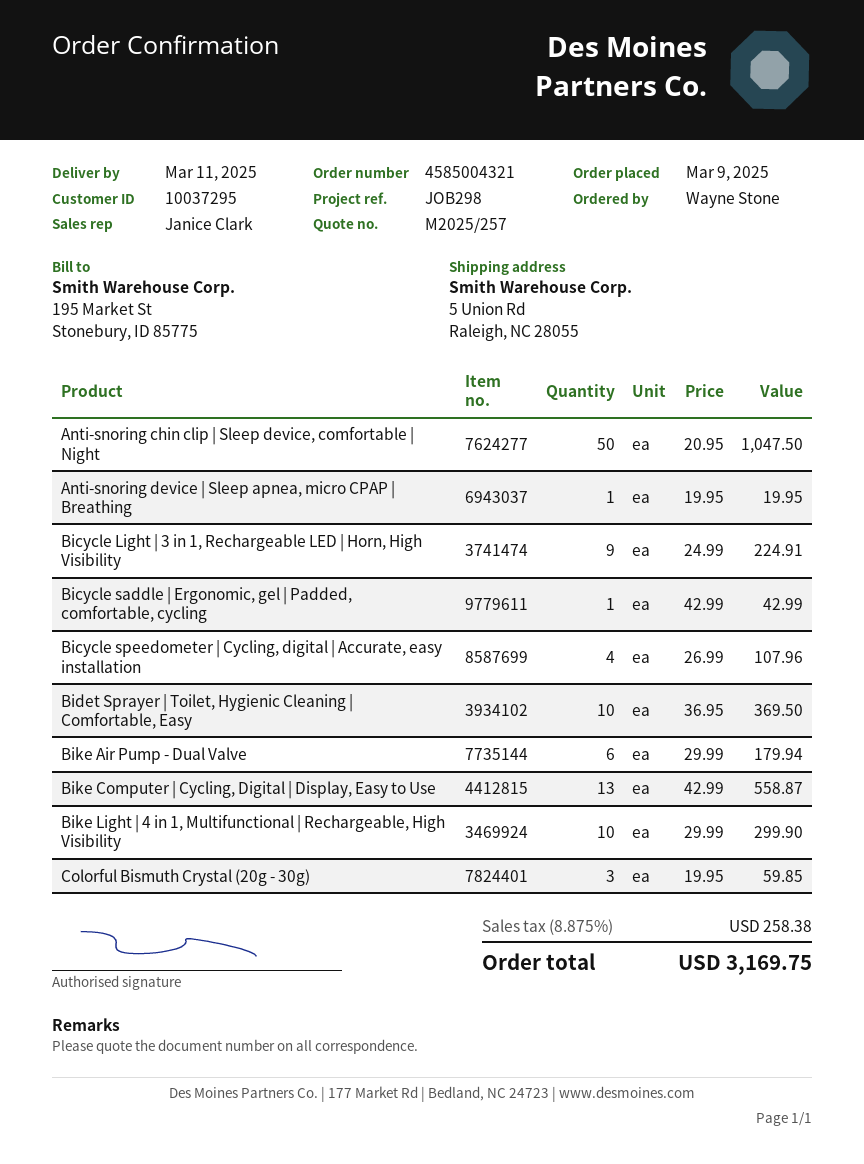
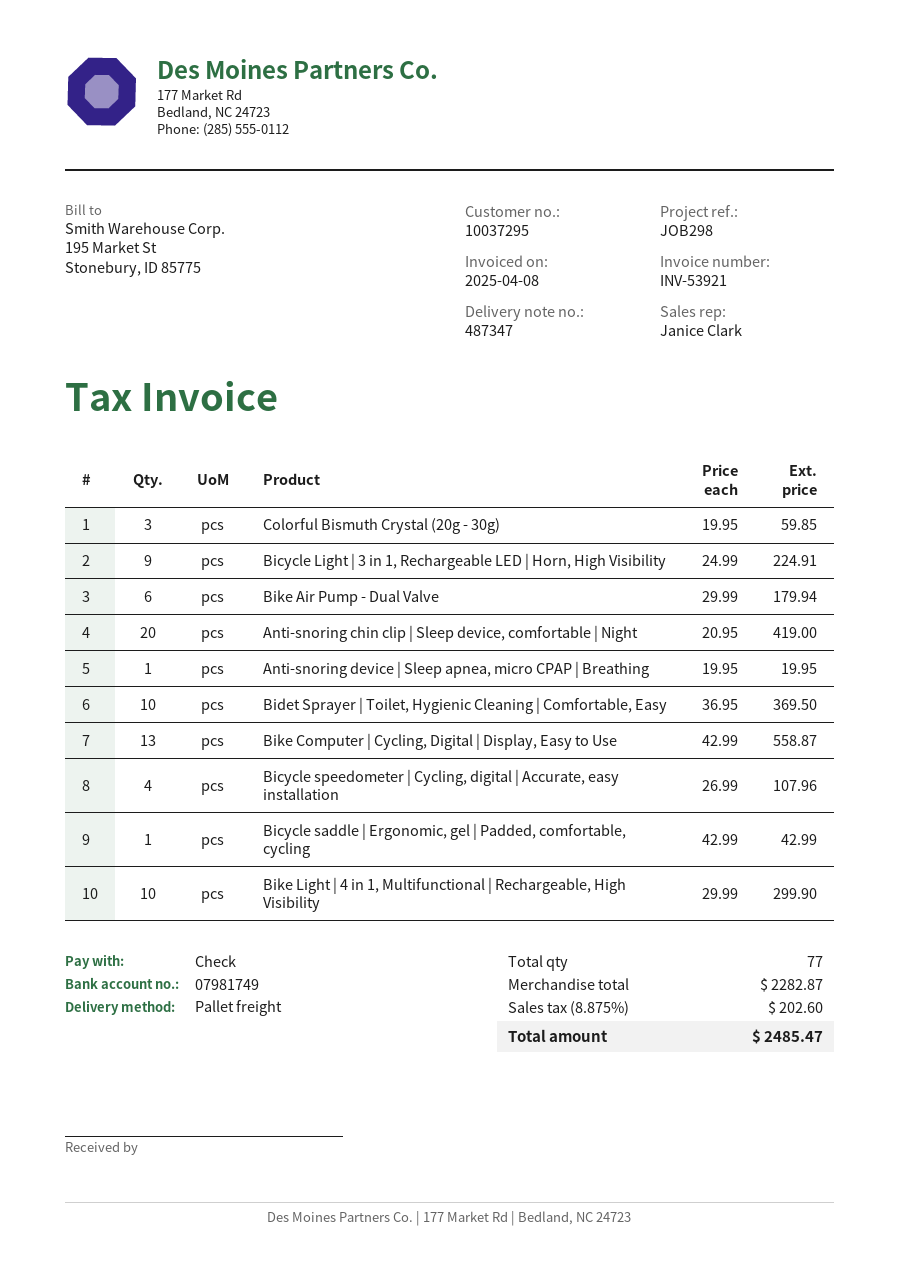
Anti-snoring chin clip | Sleep device, comfortable | Night: 50 x 20.95 = 1047.50 -> 20 x 20.95 = 419.00
tax: 8.875% = 258.38 -> 8.875% = 202.60
total: 3169.75 -> 2485.47

